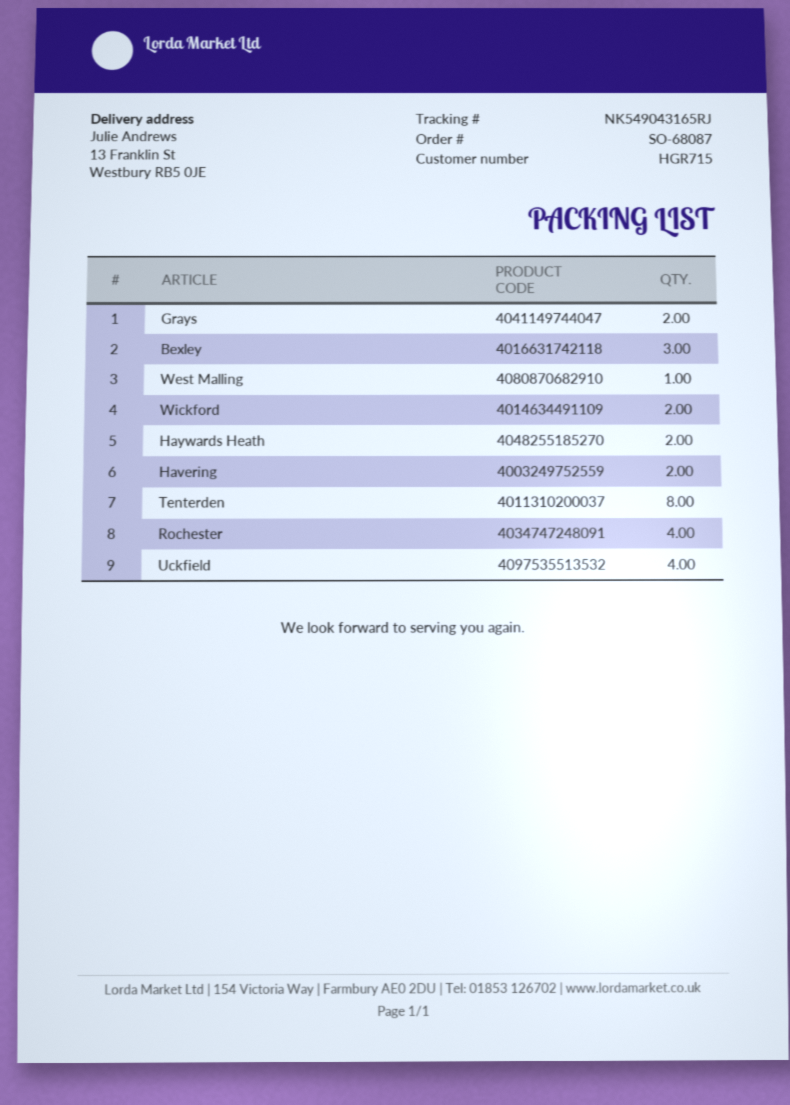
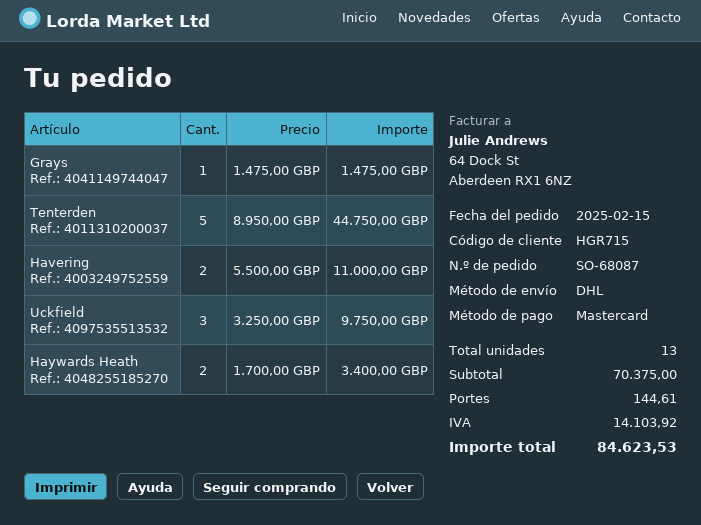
Grays: 2 -> 1
Bexley: 3 -> none
West Malling: 1 -> none
Wickford: 2 -> none
Tenterden: 8 -> 5
Rochester: 4 -> none
Uckfield: 4 -> 3

